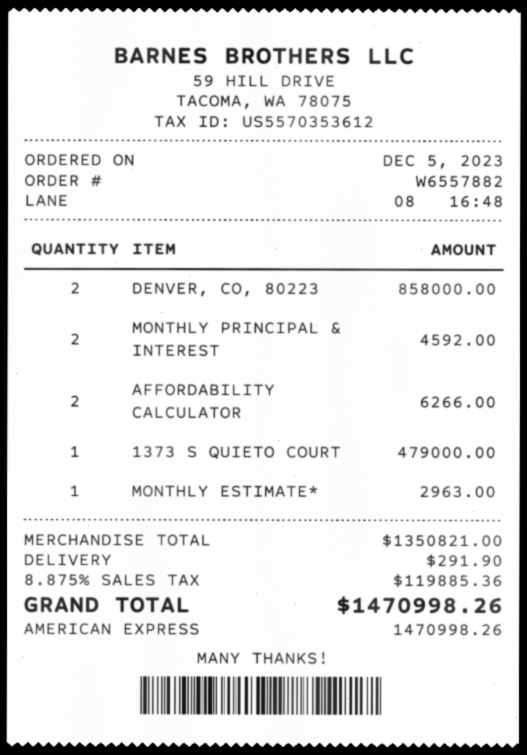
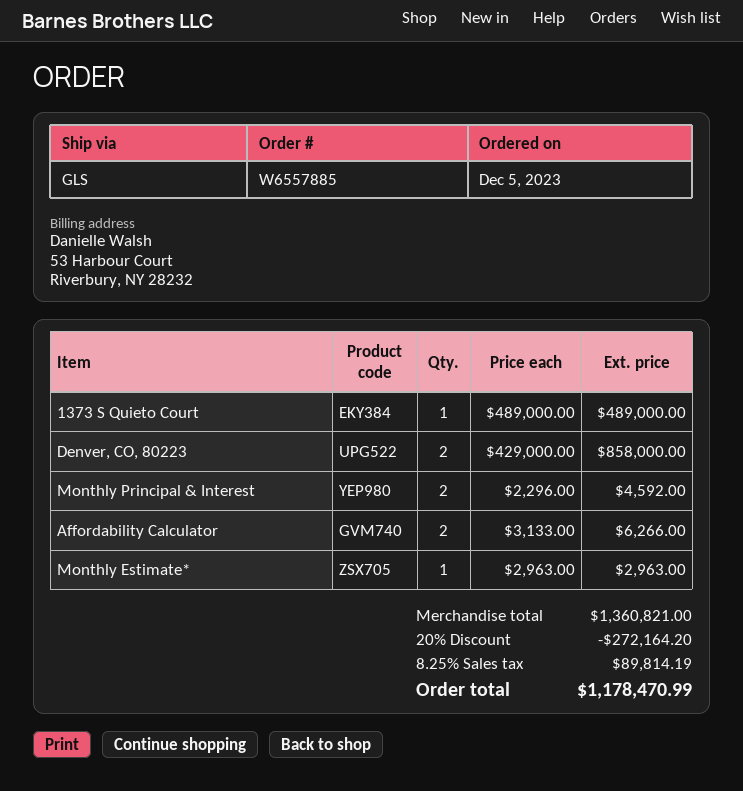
order number: W6557882 -> W6557885
1373 S QUIETO COURT: 1 for 479000.00 -> 1 for 489000.00
subtotal: 1350821.00 -> 1360821.00
discount: none -> 20% = 272164.20
shipping: 291.90 -> none
tax: 8.875% = 119885.36 -> 8.25% = 89814.19
total: 1470998.26 -> 1178470.99

